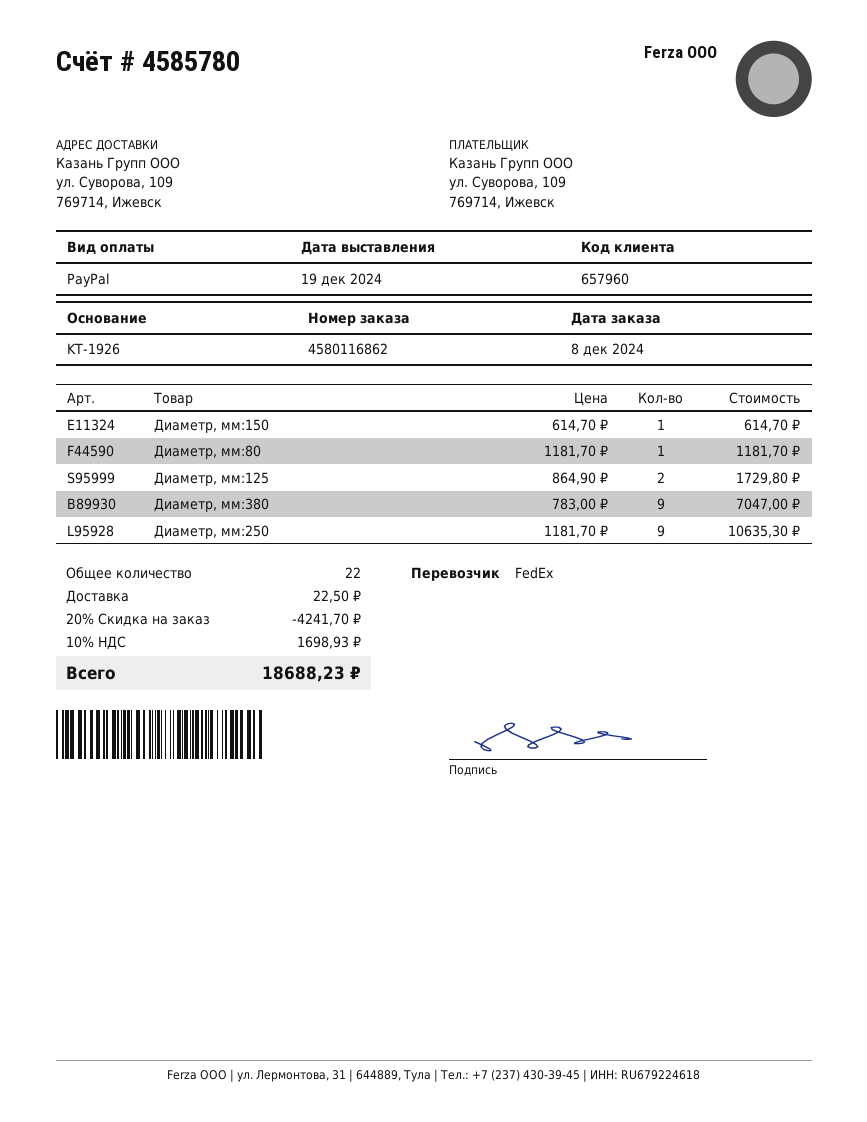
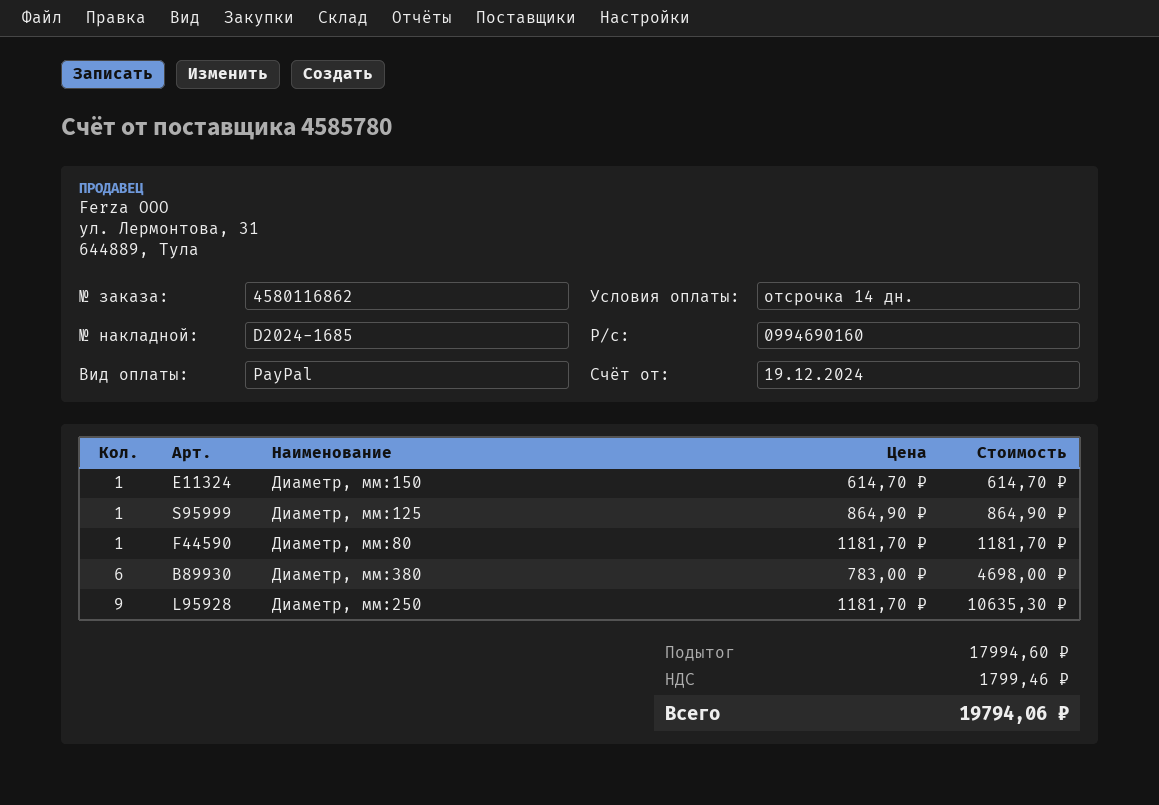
Диаметр, мм:125: 2 x 864.90 = 1729.80 -> 1 x 864.90 = 864.90
Диаметр, мм:380: 9 x 783.00 = 7047.00 -> 6 x 783.00 = 4698.00
discount: 20% = 4241.70 -> none
shipping: 22.50 -> none
tax: 1698.93 -> 1799.46
total: 18688.23 -> 19794.06

